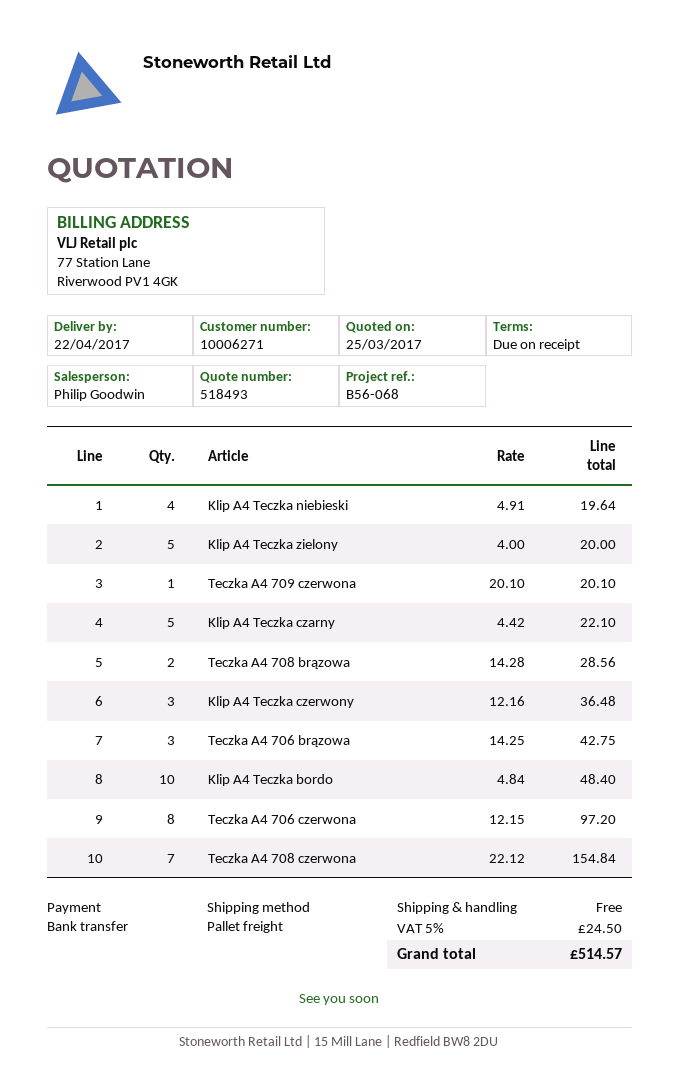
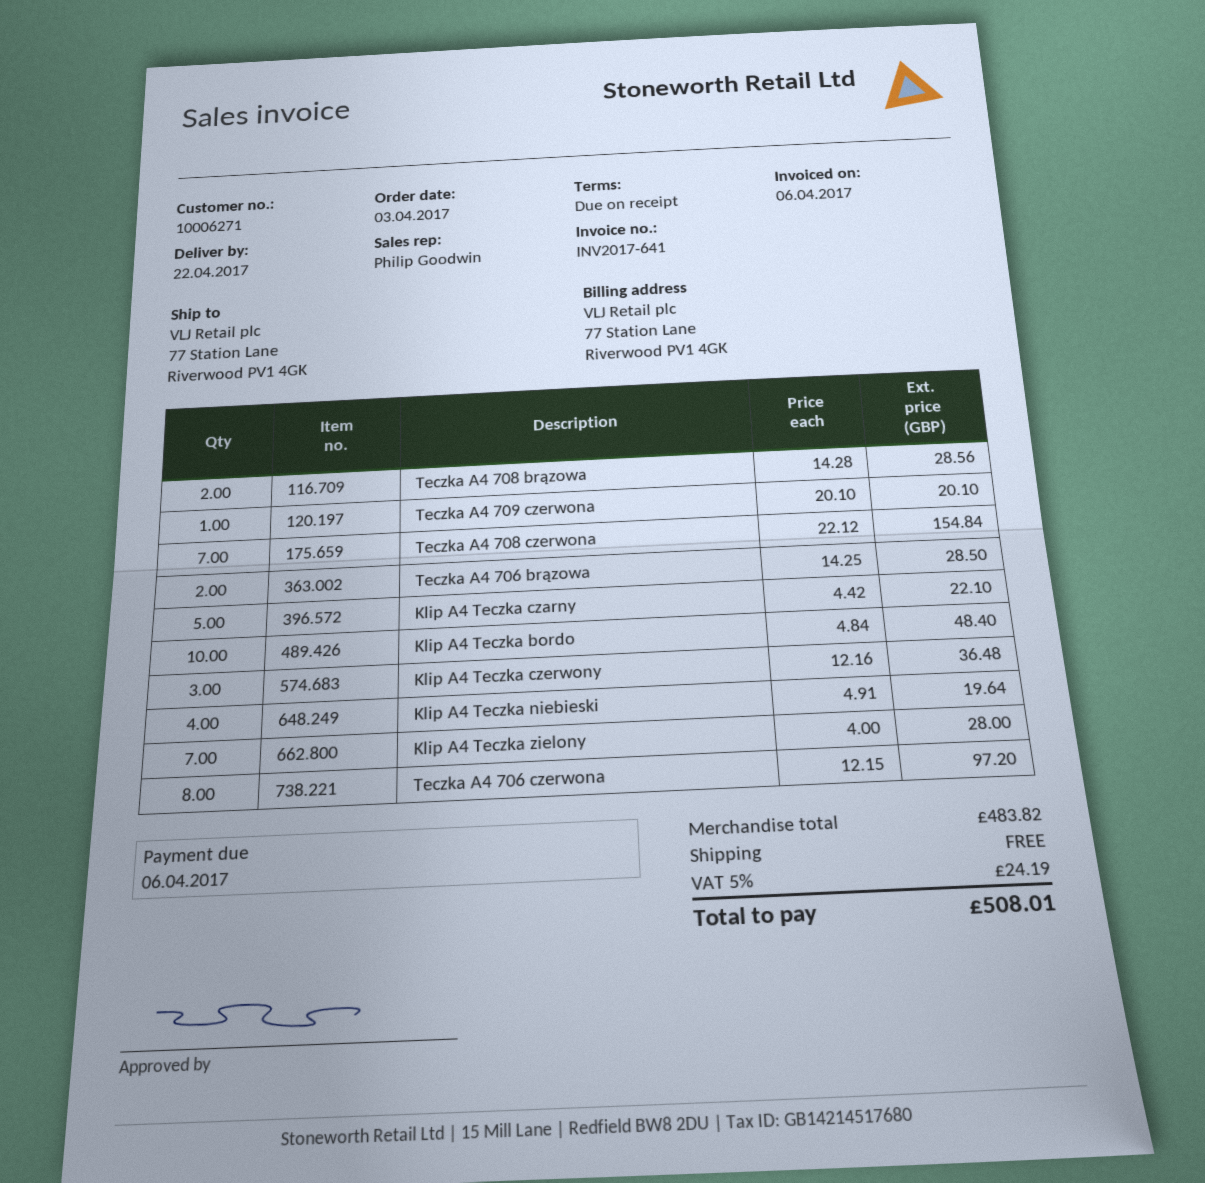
Klip A4 Teczka zielony: 5 x 4.00 = 20.00 -> 7 x 4.00 = 28.00
Teczka A4 706 brązowa: 3 x 14.25 = 42.75 -> 2 x 14.25 = 28.50
tax: 5% = 24.50 -> 5% = 24.19
total: 514.57 -> 508.01

